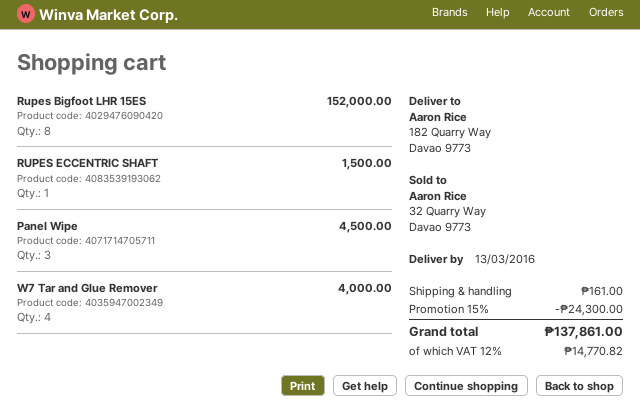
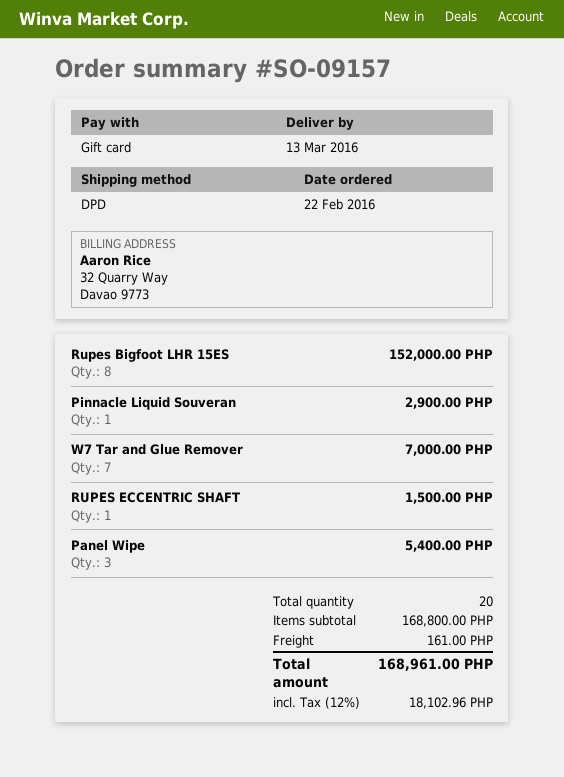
Panel Wipe: 3 for 4500.00 -> 3 for 5400.00
W7 Tar and Glue Remover: 4 for 4000.00 -> 7 for 7000.00
Pinnacle Liquid Souveran: none -> 1 for 2900.00
discount: 15% = 24300.00 -> none
tax: 12% = 14770.82 -> 12% = 18102.96
total: 137861.00 -> 168961.00

